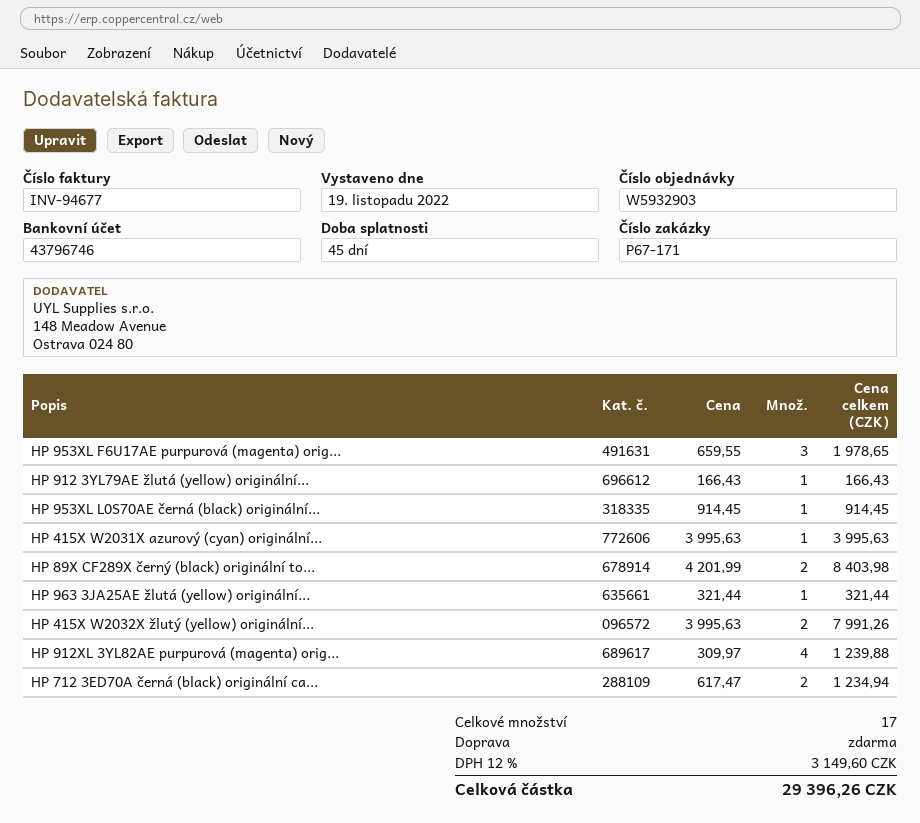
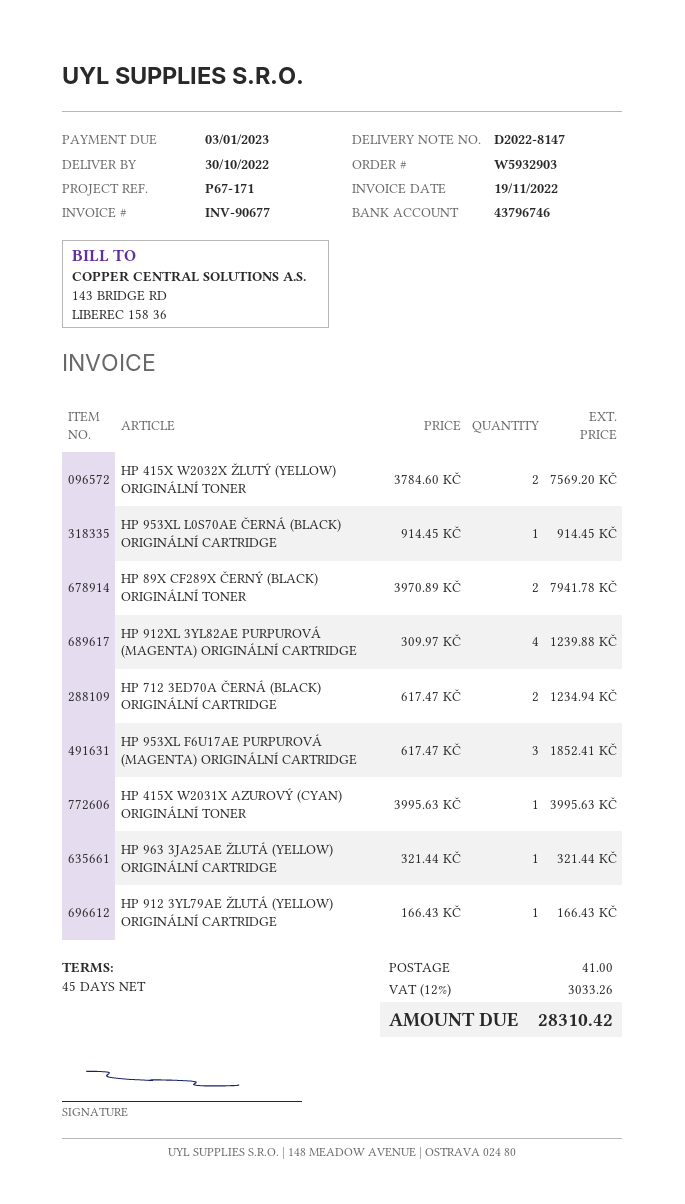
invoice number: INV-94677 -> INV-90677
HP 953XL F6U17AE purpurová (magenta) orig...: 3 x 659.55 = 1978.65 -> 3 x 617.47 = 1852.41
HP 89X CF289X černý (black) originální to...: 2 x 4201.99 = 8403.98 -> 2 x 3970.89 = 7941.78
HP 415X W2032X žlutý (yellow) originální...: 2 x 3995.63 = 7991.26 -> 2 x 3784.60 = 7569.20
shipping: 0.00 -> 41.00
tax: 12% = 3149.60 -> 12% = 3033.26
total: 29396.26 -> 28310.42

